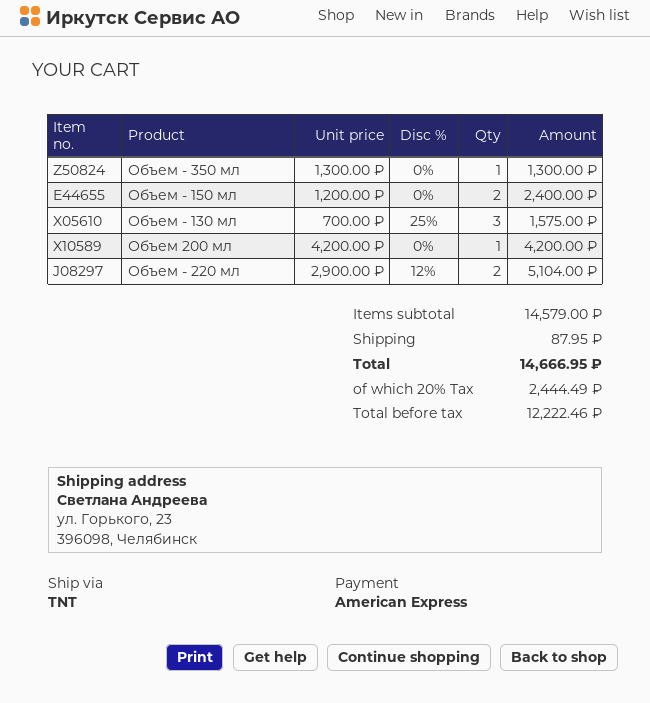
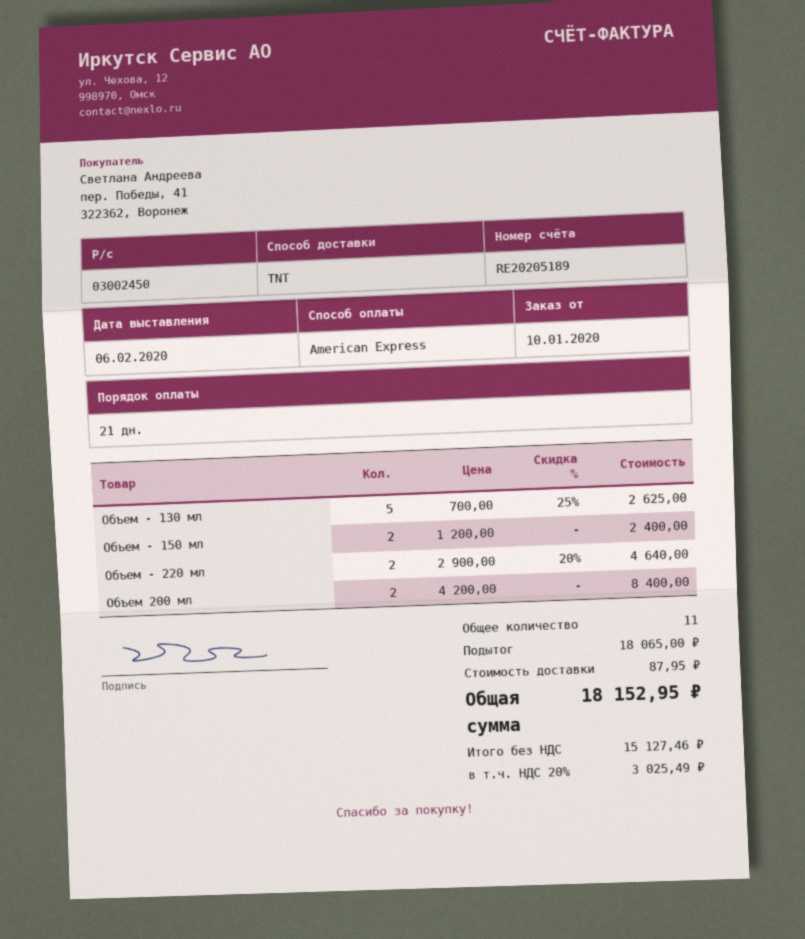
Объем - 350 мл: 1 x 1300.00 = 1300.00 -> none
Объем - 130 мл: 3 x 700.00 - 25% = 1575.00 -> 5 x 700.00 - 25% = 2625.00
Объем 200 мл: 1 x 4200.00 = 4200.00 -> 2 x 4200.00 = 8400.00
Объем - 220 мл: 2 x 2900.00 - 12% = 5104.00 -> 2 x 2900.00 - 20% = 4640.00
subtotal: 14579.00 -> 18065.00
net: 12222.46 -> 15127.46
tax: 20% = 2444.49 -> 20% = 3025.49
total: 14666.95 -> 18152.95

